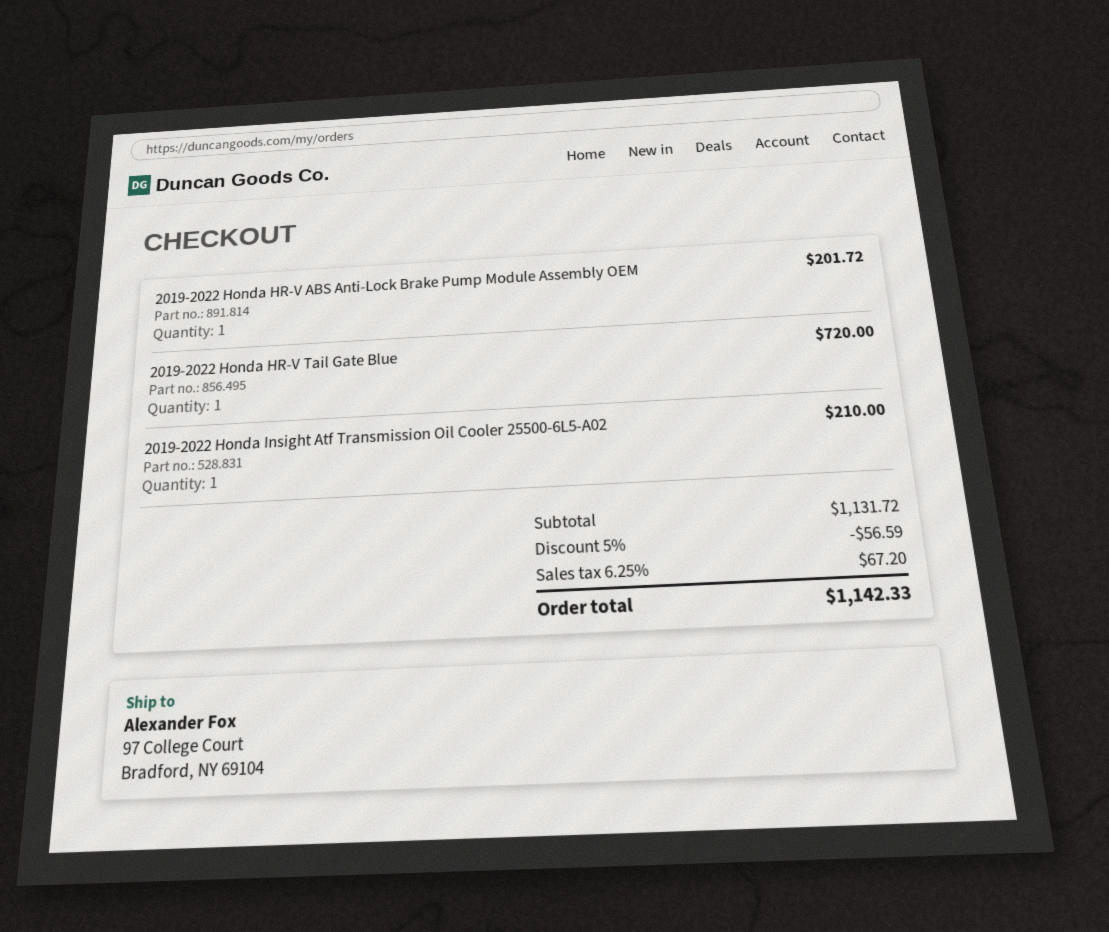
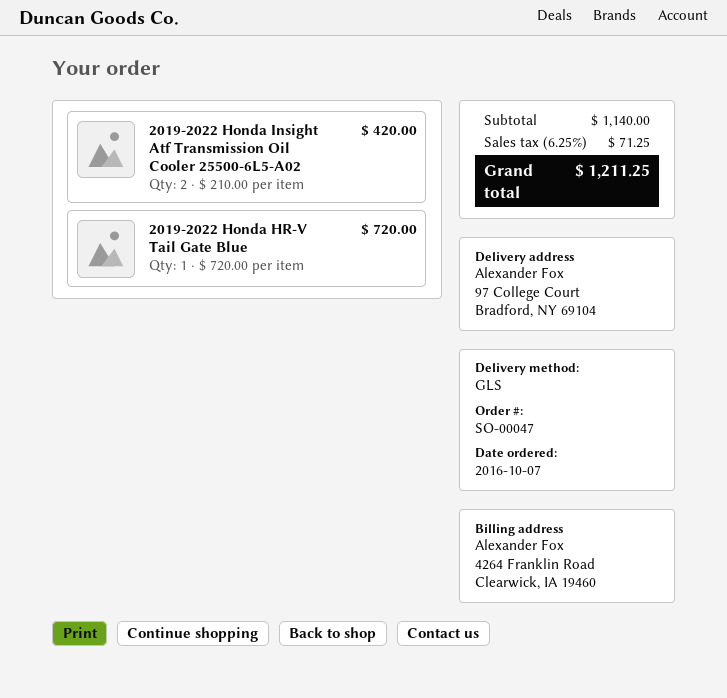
2019-2022 Honda HR-V ABS Anti-Lock Brake Pump Module Assembly OEM: 1 for 201.72 -> none
2019-2022 Honda Insight Atf Transmission Oil Cooler 25500-6L5-A02: 1 for 210.00 -> 2 for 420.00
subtotal: 1131.72 -> 1140.00
discount: 5% = 56.59 -> none
tax: 6.25% = 67.20 -> 6.25% = 71.25
total: 1142.33 -> 1211.25

